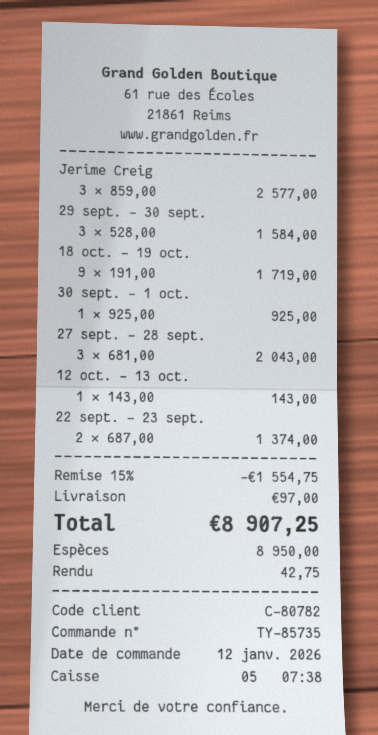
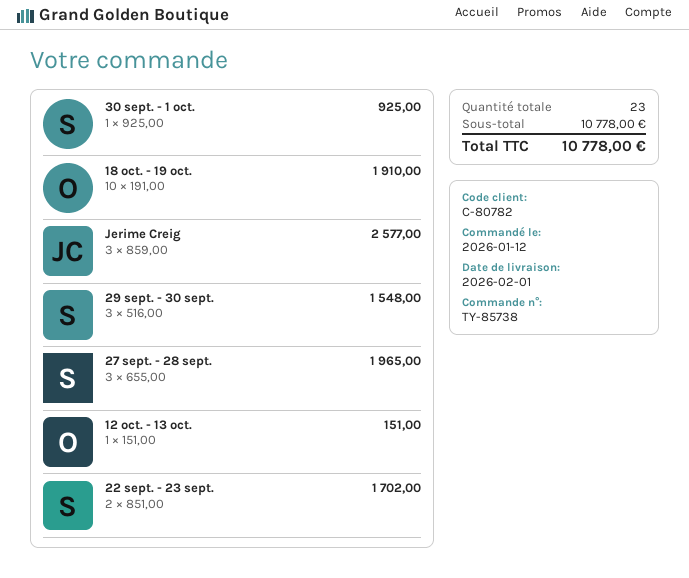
order number: TY-85735 -> TY-85738
29 sept. - 30 sept.: 3 x 528.00 = 1584.00 -> 3 x 516.00 = 1548.00
18 oct. - 19 oct.: 9 x 191.00 = 1719.00 -> 10 x 191.00 = 1910.00
27 sept. - 28 sept.: 3 x 681.00 = 2043.00 -> 3 x 655.00 = 1965.00
12 oct. - 13 oct.: 1 x 143.00 = 143.00 -> 1 x 151.00 = 151.00
22 sept. - 23 sept.: 2 x 687.00 = 1374.00 -> 2 x 851.00 = 1702.00
discount: 15% = 1554.75 -> none
shipping: 97.00 -> none
total: 8907.25 -> 10778.00

